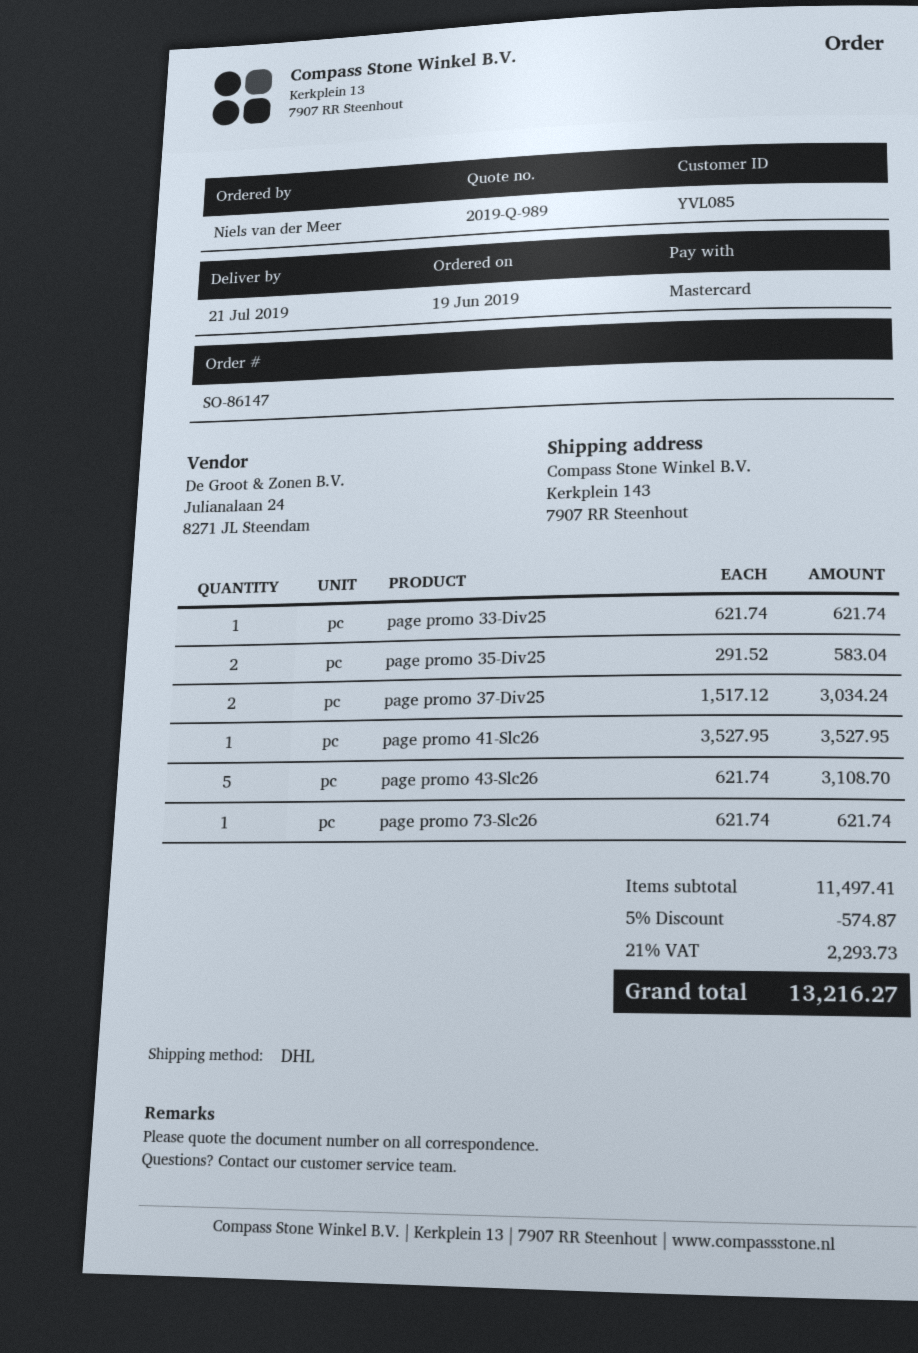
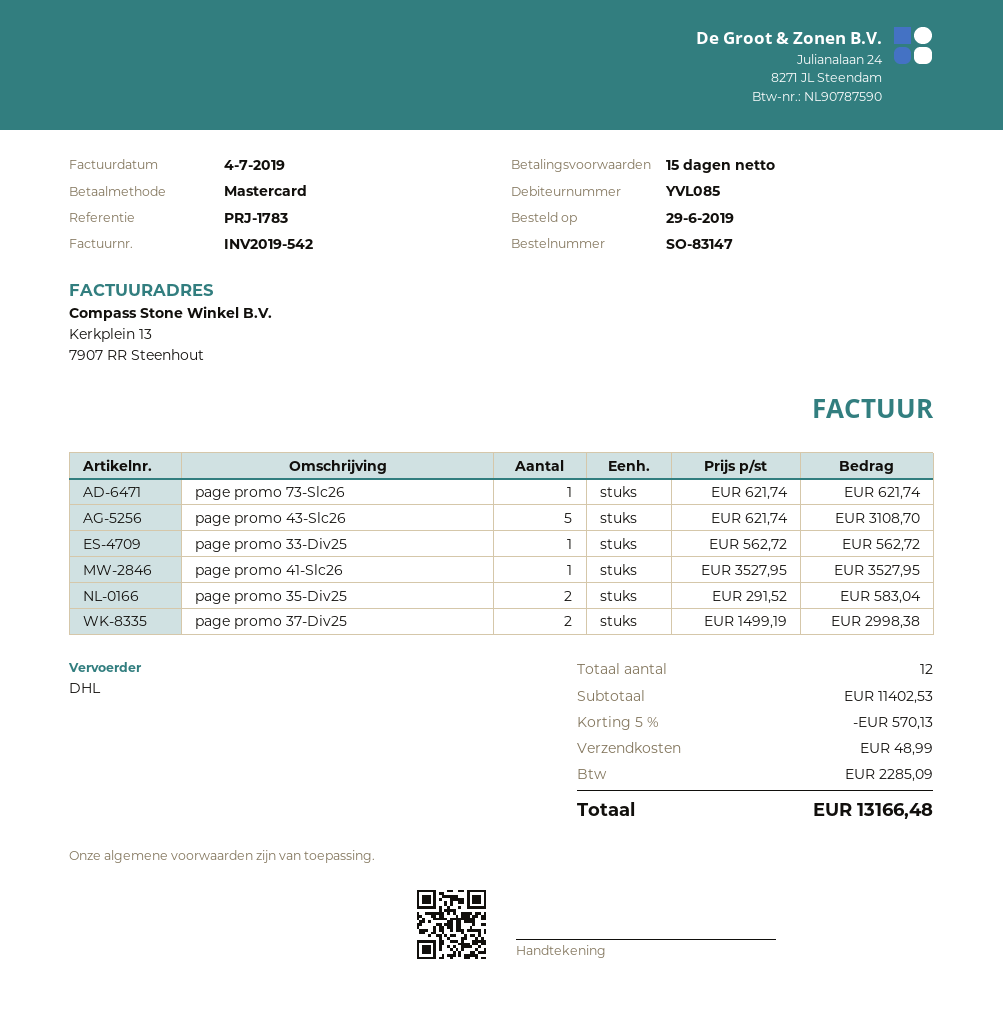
order number: SO-86147 -> SO-83147
order date: 2019-06-19 -> 2019-06-29
page promo 33-Div25: 1 x 621.74 = 621.74 -> 1 x 562.72 = 562.72
page promo 37-Div25: 2 x 1517.12 = 3034.24 -> 2 x 1499.19 = 2998.38
subtotal: 11497.41 -> 11402.53
discount: 5% = 574.87 -> 5% = 570.13
shipping: none -> 48.99
tax: 2293.73 -> 2285.09
total: 13216.27 -> 13166.48

